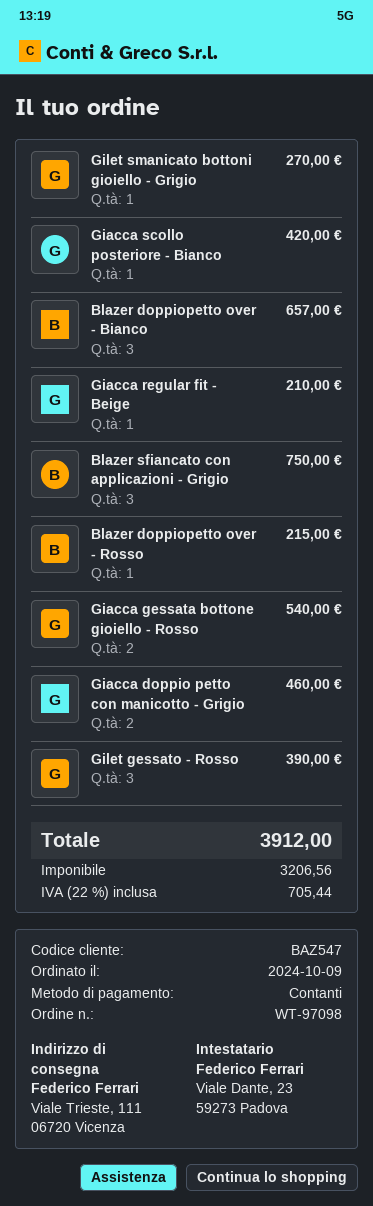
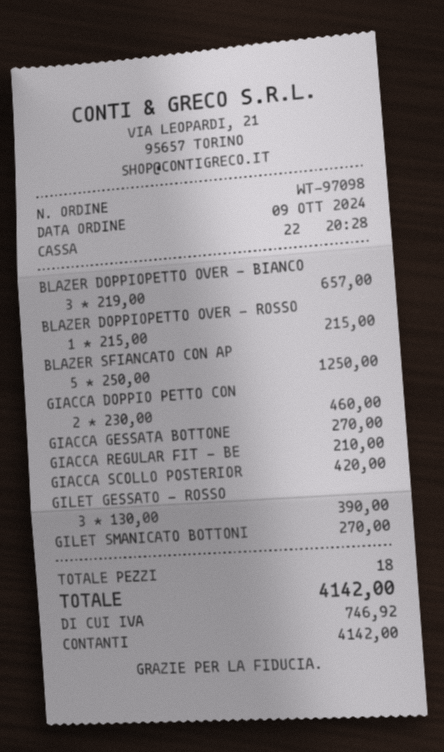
Blazer sfiancato con applicazioni - Grigio: 3 for 750.00 -> 5 for 1250.00
Giacca gessata bottone gioiello - Rosso: 2 for 540.00 -> 1 for 270.00
tax: 705.44 -> 746.92
total: 3912.00 -> 4142.00

